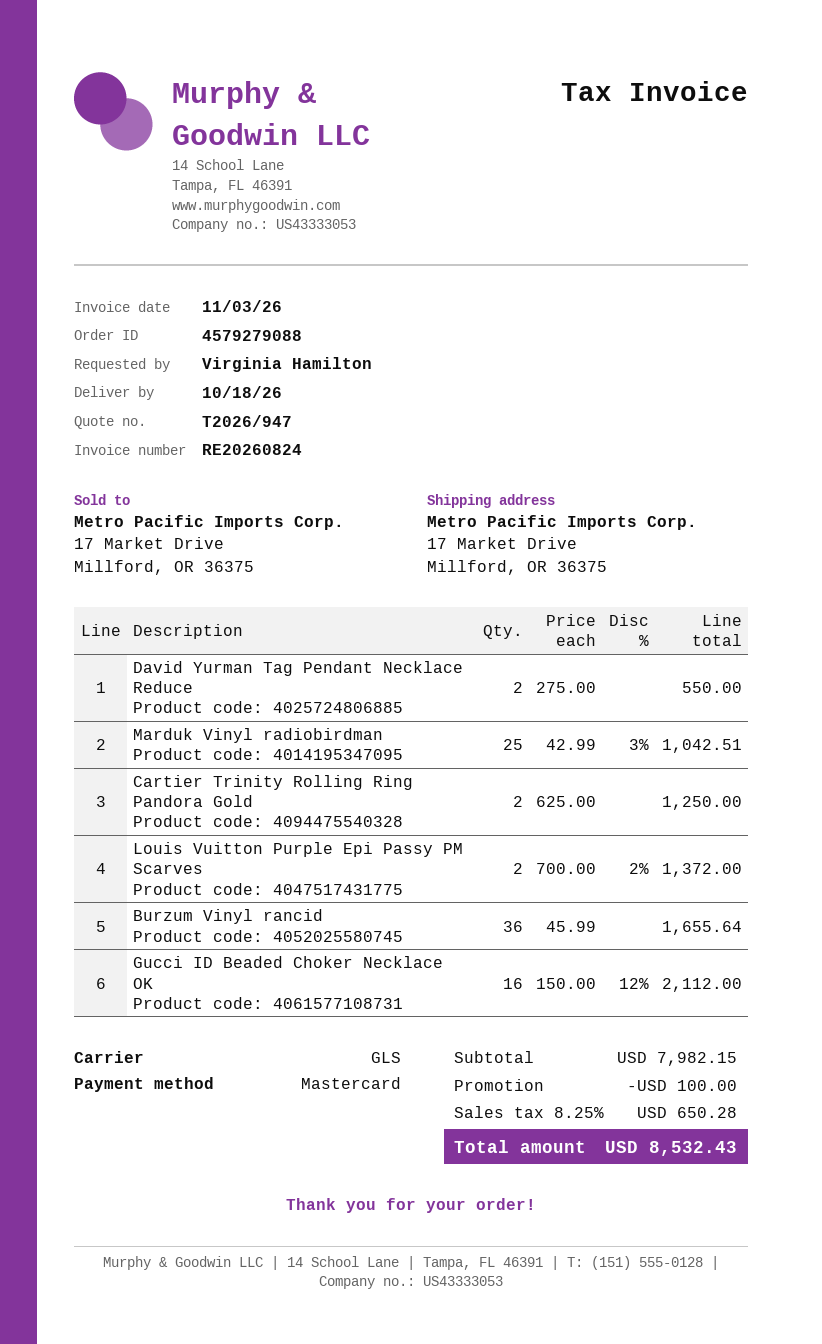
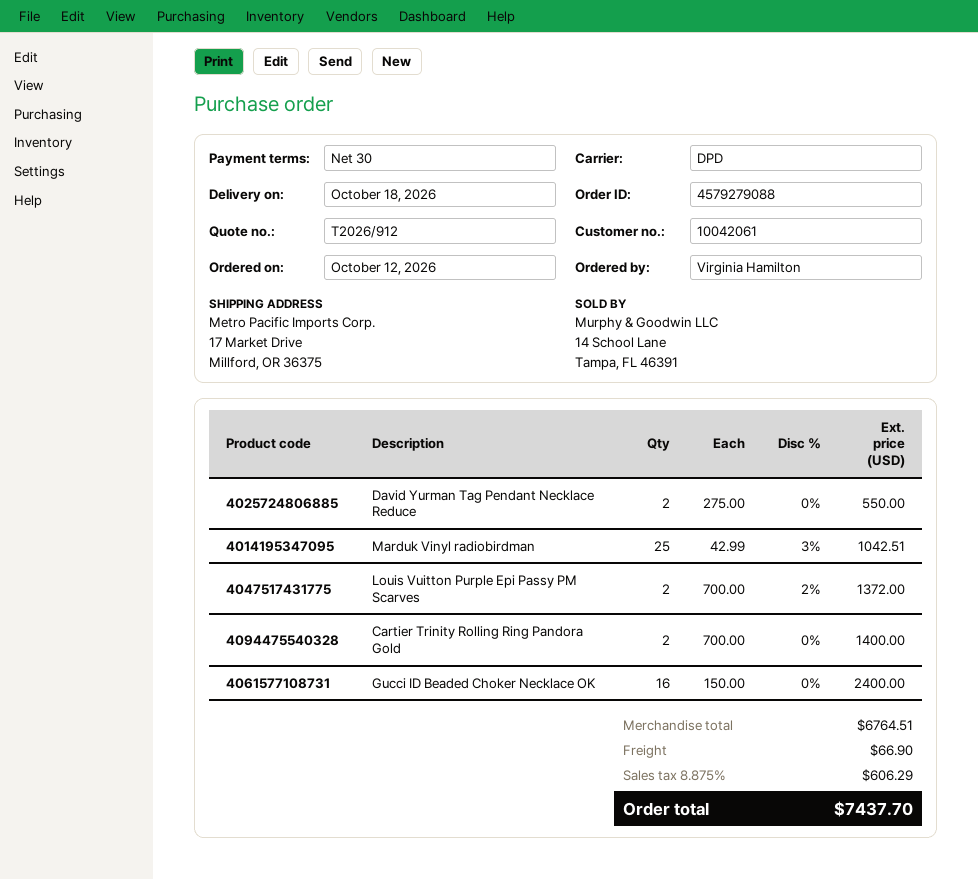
quote number: T2026/947 -> T2026/912
shipping method: GLS -> DPD
Cartier Trinity Rolling Ring Pandora Gold: 2 x 625.00 = 1250.00 -> 2 x 700.00 = 1400.00
Burzum Vinyl rancid: 36 x 45.99 = 1655.64 -> none
Gucci ID Beaded Choker Necklace OK: 16 x 150.00 - 12% = 2112.00 -> 16 x 150.00 = 2400.00
subtotal: 7982.15 -> 6764.51
discount: 100.00 -> none
shipping: none -> 66.90
tax: 8.25% = 650.28 -> 8.875% = 606.29
total: 8532.43 -> 7437.70

